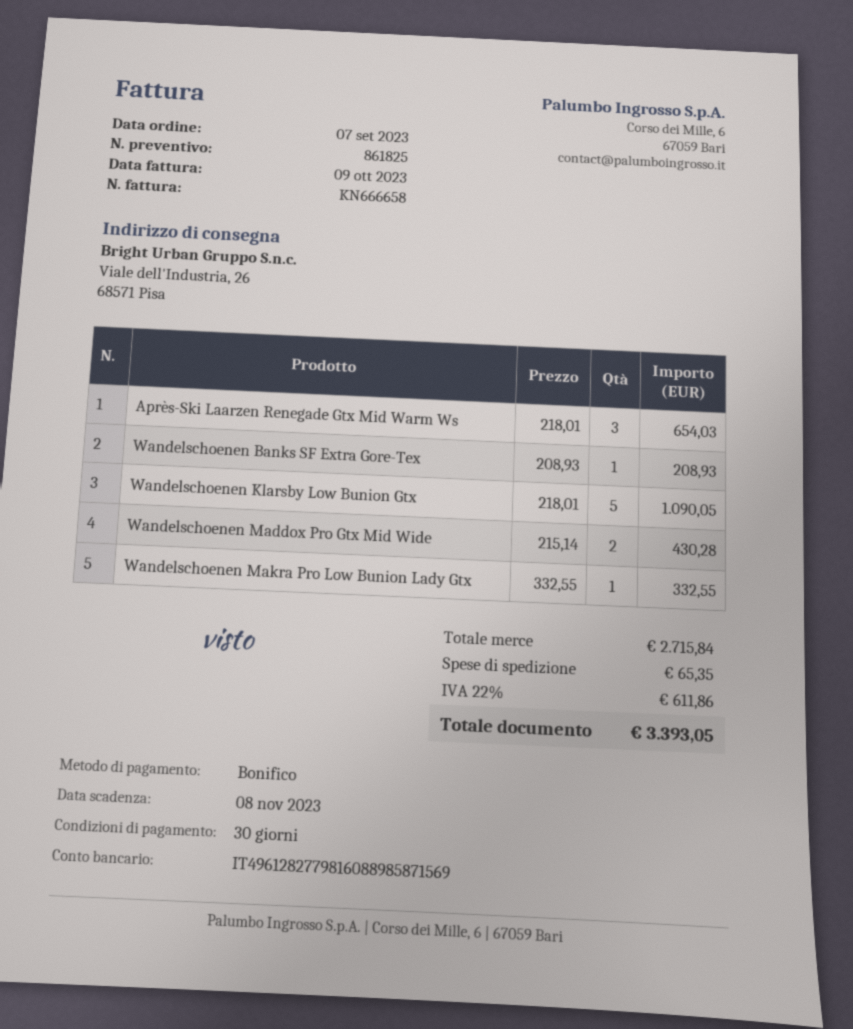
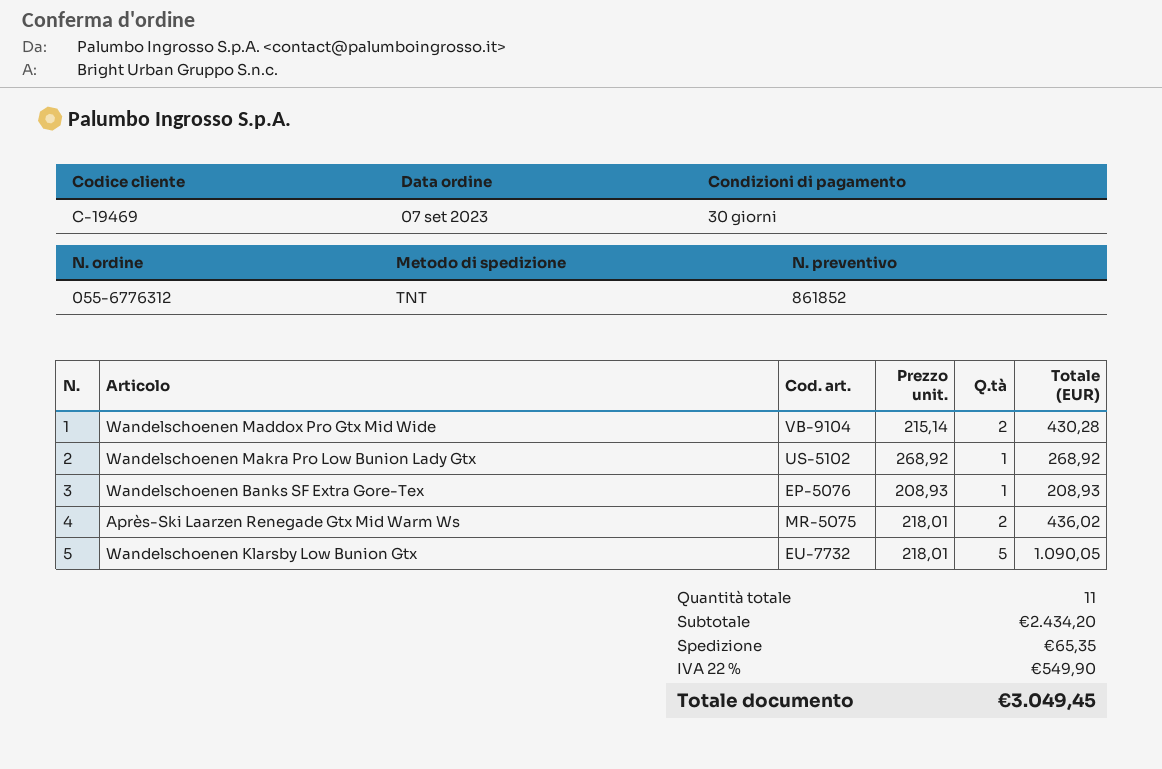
quote number: 861825 -> 861852
Après-Ski Laarzen Renegade Gtx Mid Warm Ws: 3 x 218.01 = 654.03 -> 2 x 218.01 = 436.02
Wandelschoenen Makra Pro Low Bunion Lady Gtx: 1 x 332.55 = 332.55 -> 1 x 268.92 = 268.92
subtotal: 2715.84 -> 2434.20
tax: 22% = 611.86 -> 22% = 549.90
total: 3393.05 -> 3049.45

